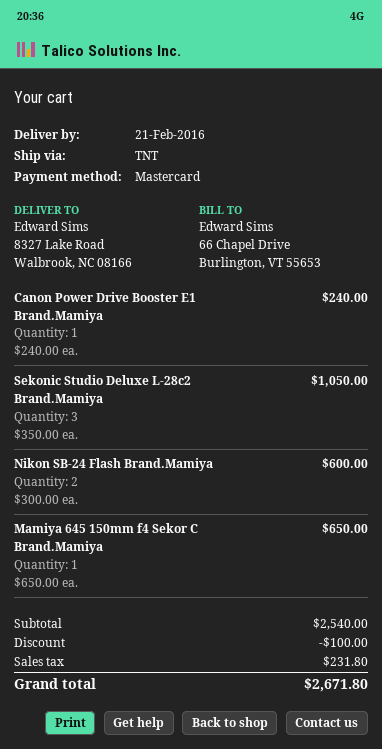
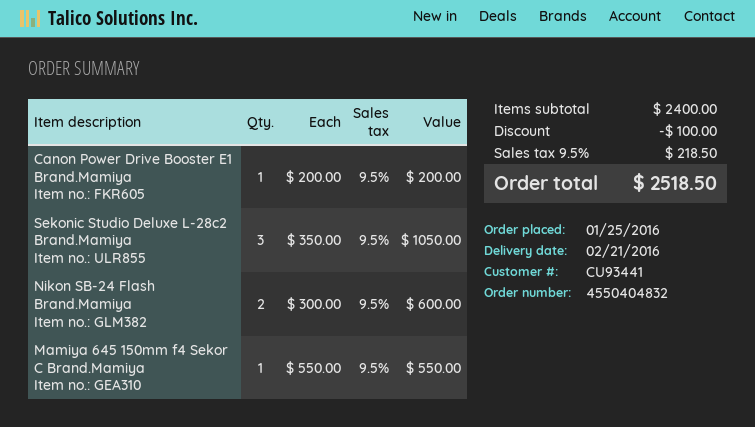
Canon Power Drive Booster E1 Brand.Mamiya: 1 x 240.00 = 240.00 -> 1 x 200.00 = 200.00
Mamiya 645 150mm f4 Sekor C Brand.Mamiya: 1 x 650.00 = 650.00 -> 1 x 550.00 = 550.00
subtotal: 2540.00 -> 2400.00
tax: 231.80 -> 218.50
total: 2671.80 -> 2518.50

